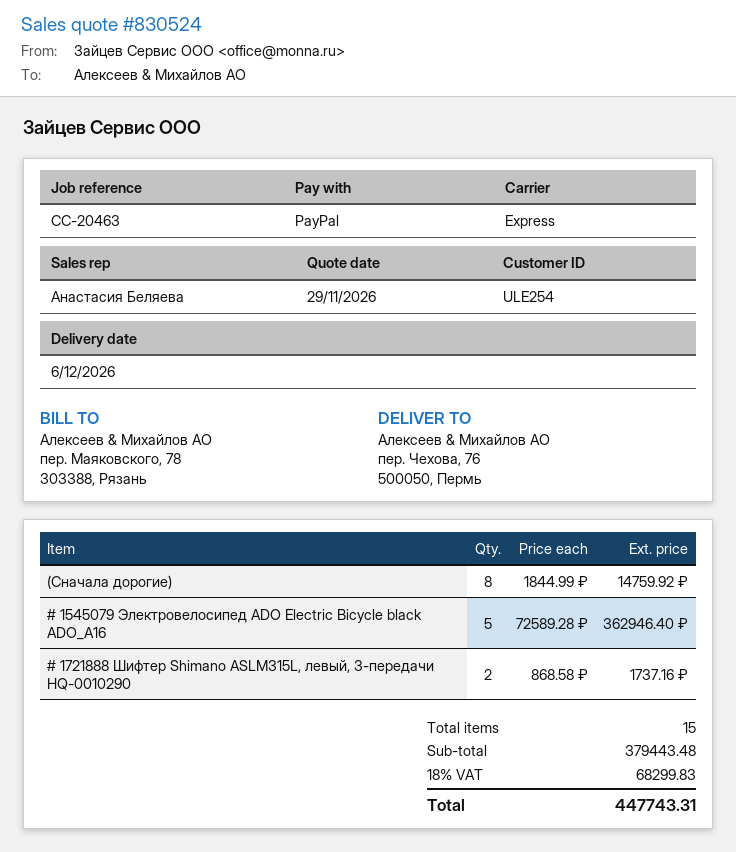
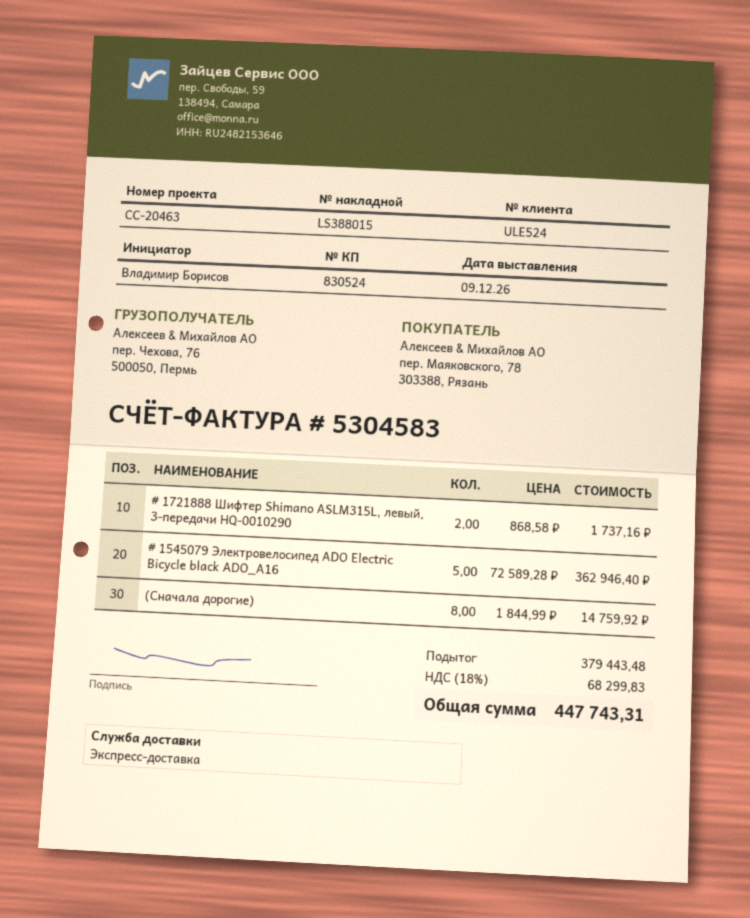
customer number: ULE254 -> ULE524

